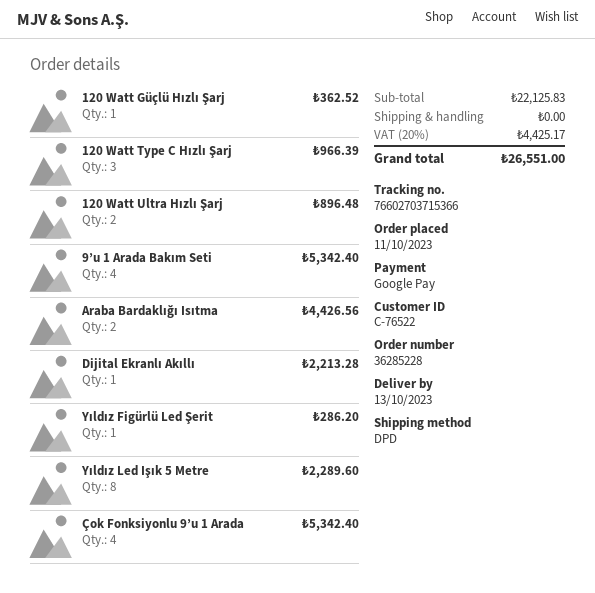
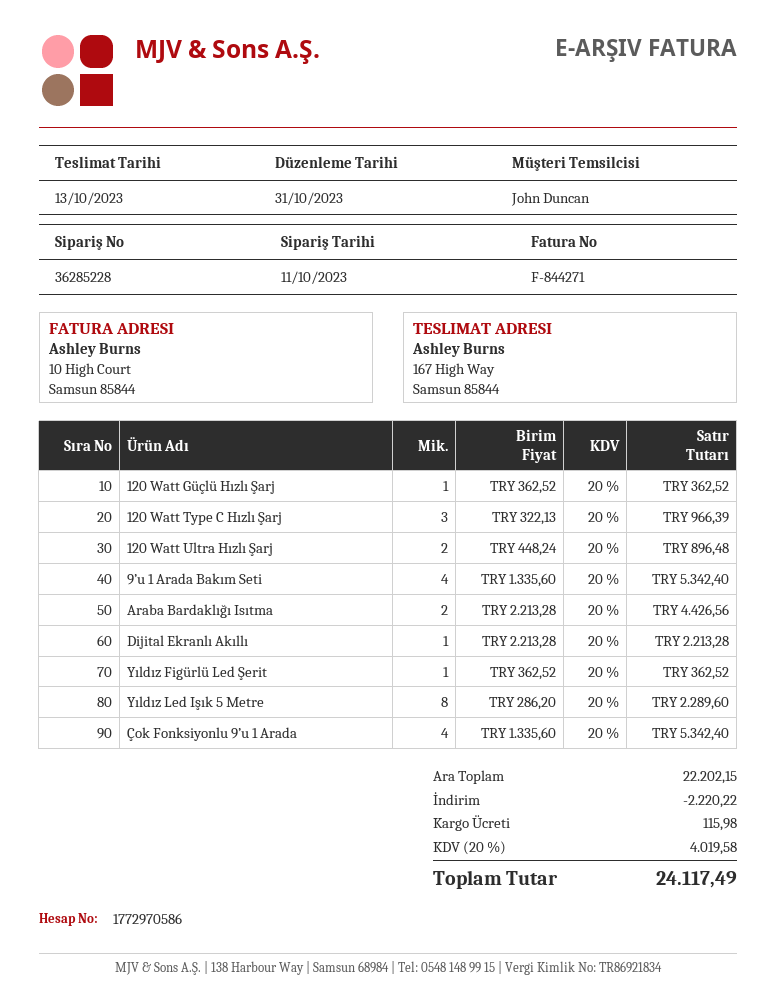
Yıldız Figürlü Led Şerit: 1 for 286.20 -> 1 for 362.52
subtotal: 22125.83 -> 22202.15
discount: none -> 2220.22
shipping: 0.00 -> 115.98
tax: 20% = 4425.17 -> 20% = 4019.58
total: 26551.00 -> 24117.49

